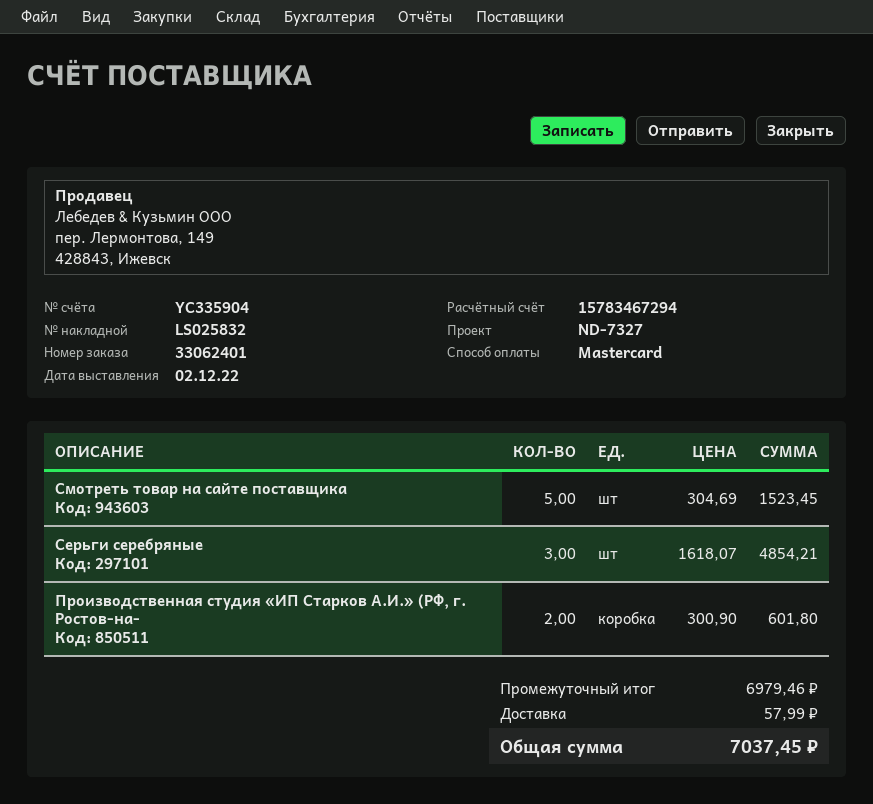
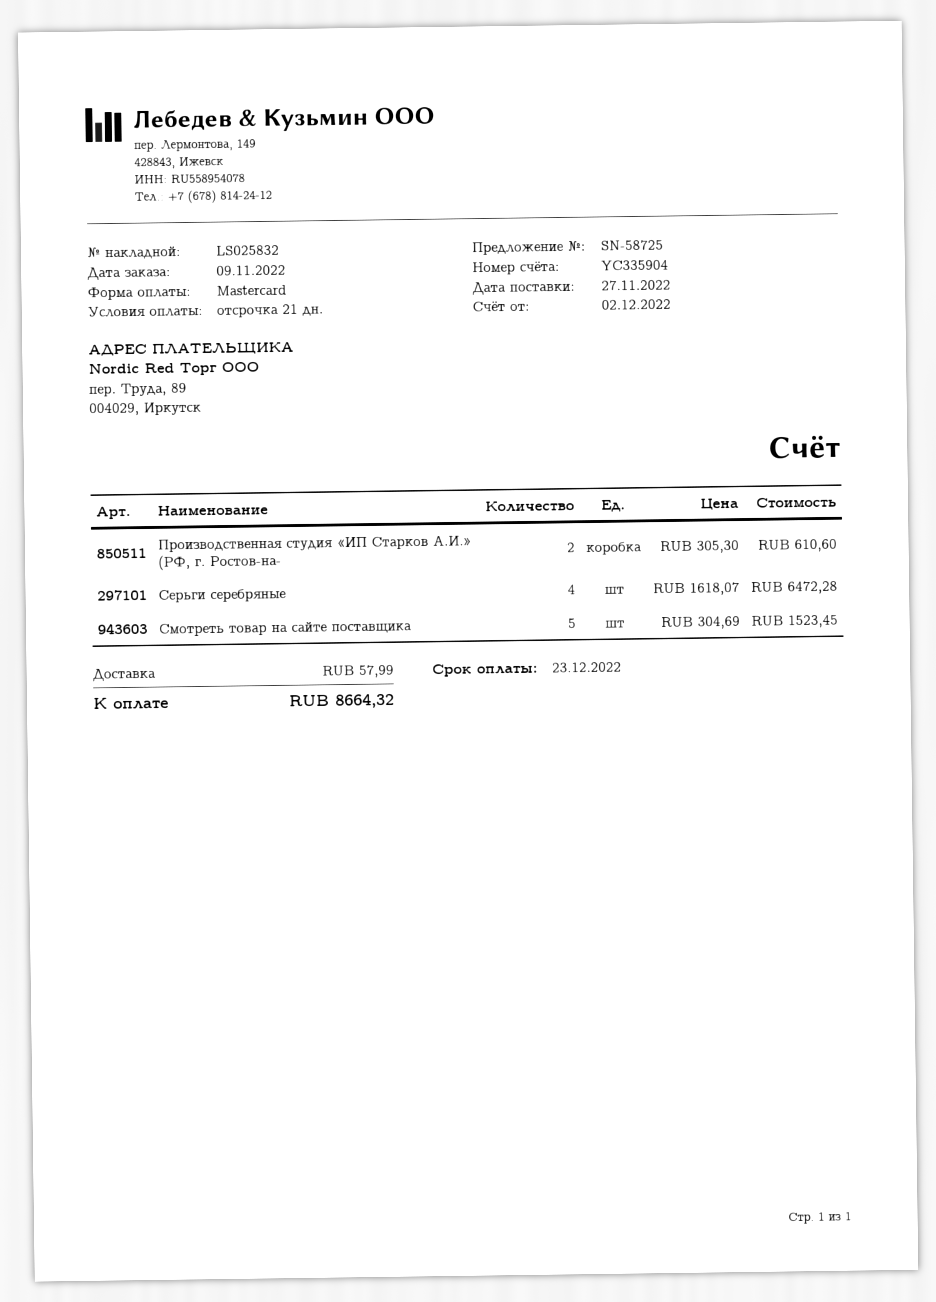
Серьги серебряные: 3 x 1618.07 = 4854.21 -> 4 x 1618.07 = 6472.28
Производственная студия «ИП Старков А.И.» (РФ, г. Ростов-на-: 2 x 300.90 = 601.80 -> 2 x 305.30 = 610.60
total: 7037.45 -> 8664.32

